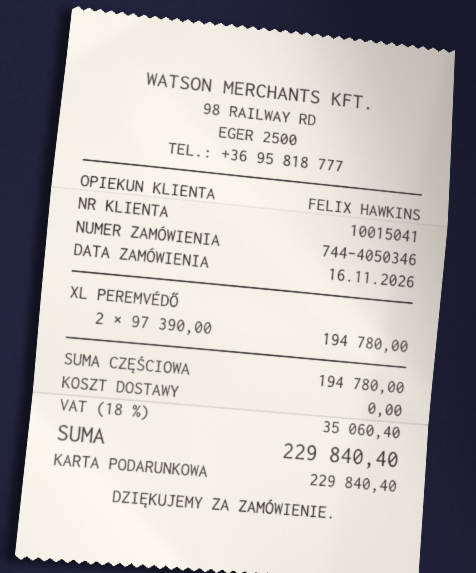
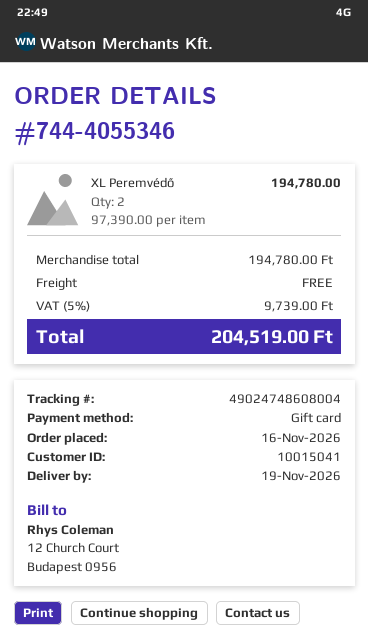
order number: 744-4050346 -> 744-4055346
tax: 18% = 35060.40 -> 5% = 9739.00
total: 229840.40 -> 204519.00

